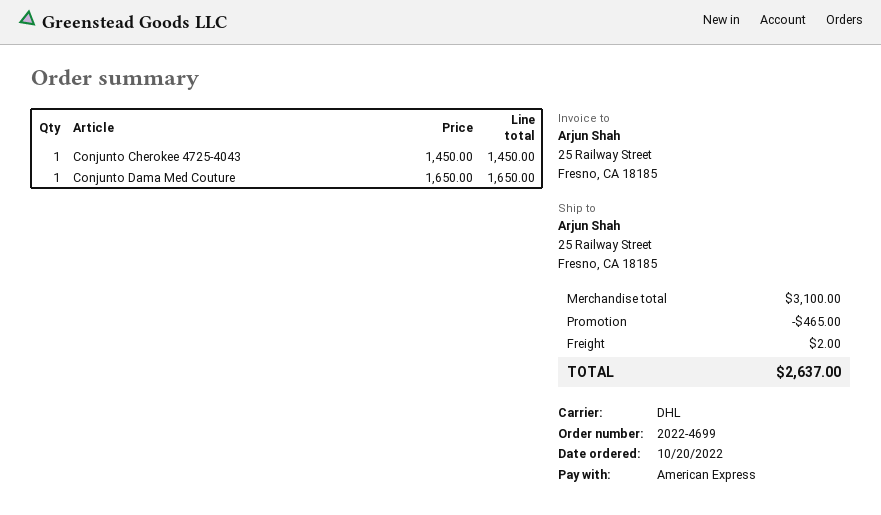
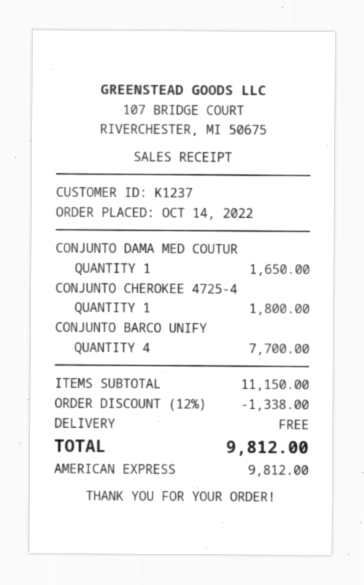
order date: 2022-10-20 -> 2022-10-14
Conjunto Cherokee 4725-4043: 1 for 1450.00 -> 1 for 1800.00
CONJUNTO BARCO UNIFY: none -> 4 for 7700.00
subtotal: 3100.00 -> 11150.00
discount: 465.00 -> 1338.00
shipping: 2.00 -> 0.00
total: 2637.00 -> 9812.00

